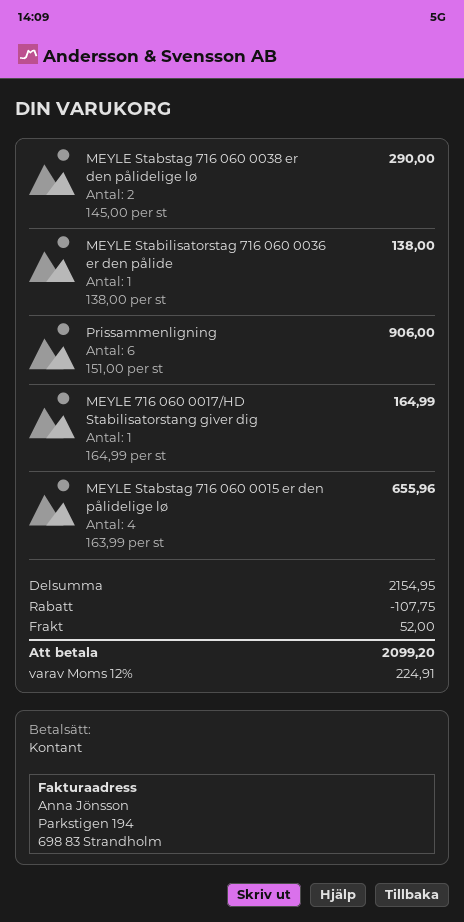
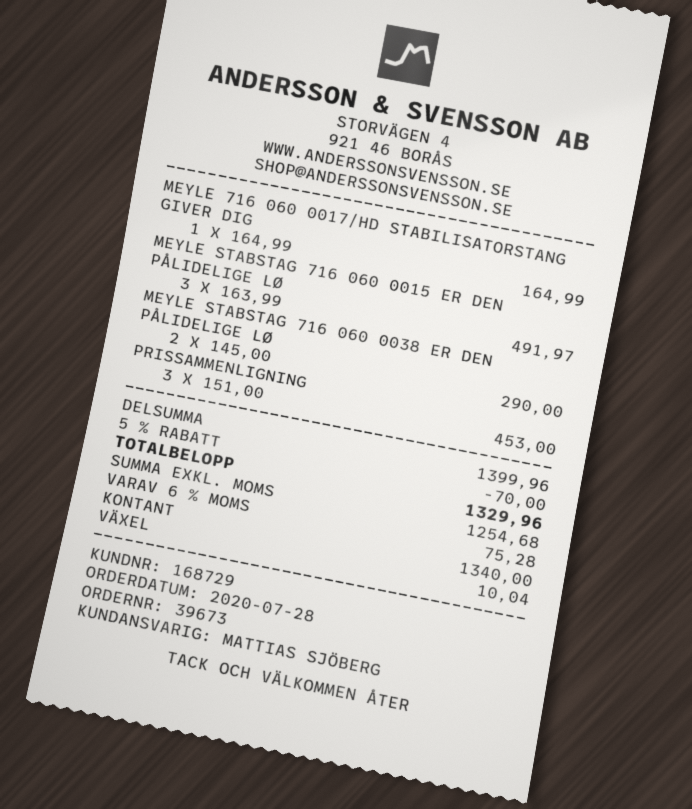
MEYLE Stabilisatorstag 716 060 0036 er den pålide: 1 x 138.00 = 138.00 -> none
Prissammenligning: 6 x 151.00 = 906.00 -> 3 x 151.00 = 453.00
MEYLE Stabstag 716 060 0015 er den pålidelige lø: 4 x 163.99 = 655.96 -> 3 x 163.99 = 491.97
subtotal: 2154.95 -> 1399.96
discount: 107.75 -> 70.00
shipping: 52.00 -> none
tax: 12% = 224.91 -> 6% = 75.28
total: 2099.20 -> 1329.96

